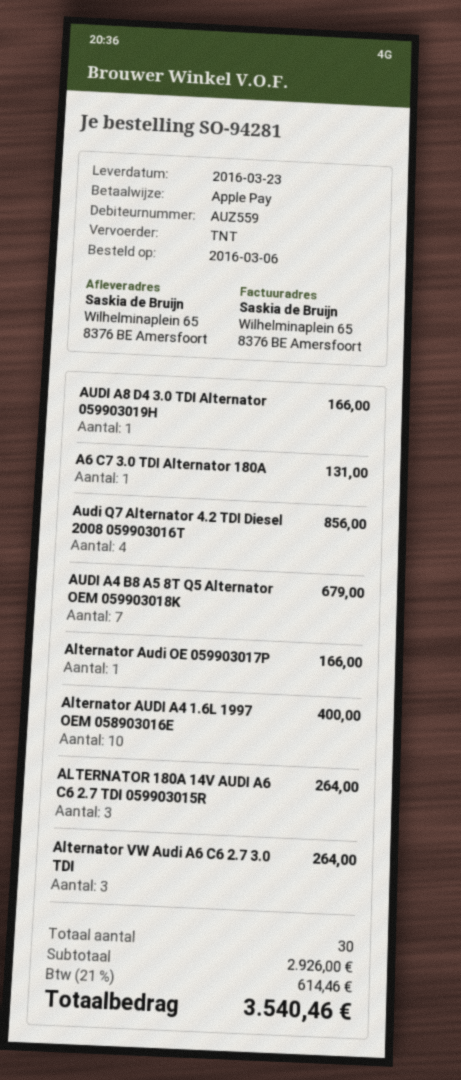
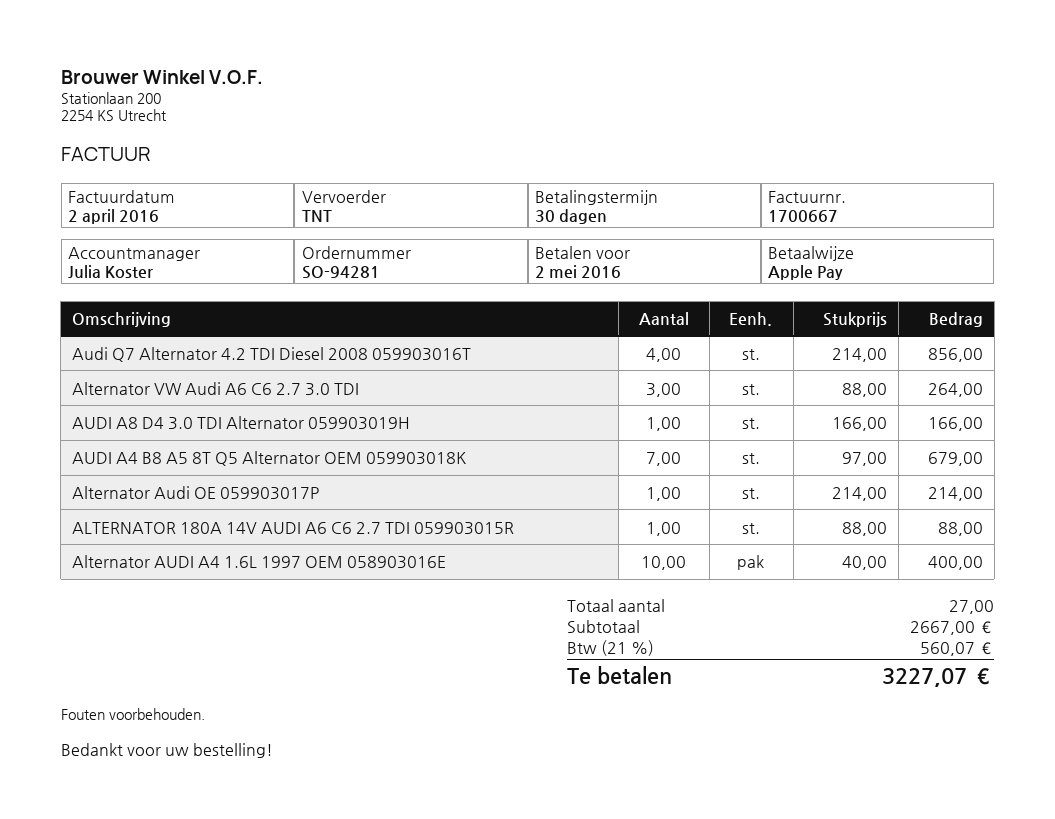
A6 C7 3.0 TDI Alternator 180A: 1 for 131.00 -> none
Alternator Audi OE 059903017P: 1 for 166.00 -> 1 for 214.00
ALTERNATOR 180A 14V AUDI A6 C6 2.7 TDI 059903015R: 3 for 264.00 -> 1 for 88.00
total quantity: 30 -> 27
subtotal: 2926.00 -> 2667.00
tax: 21% = 614.46 -> 21% = 560.07
total: 3540.46 -> 3227.07

